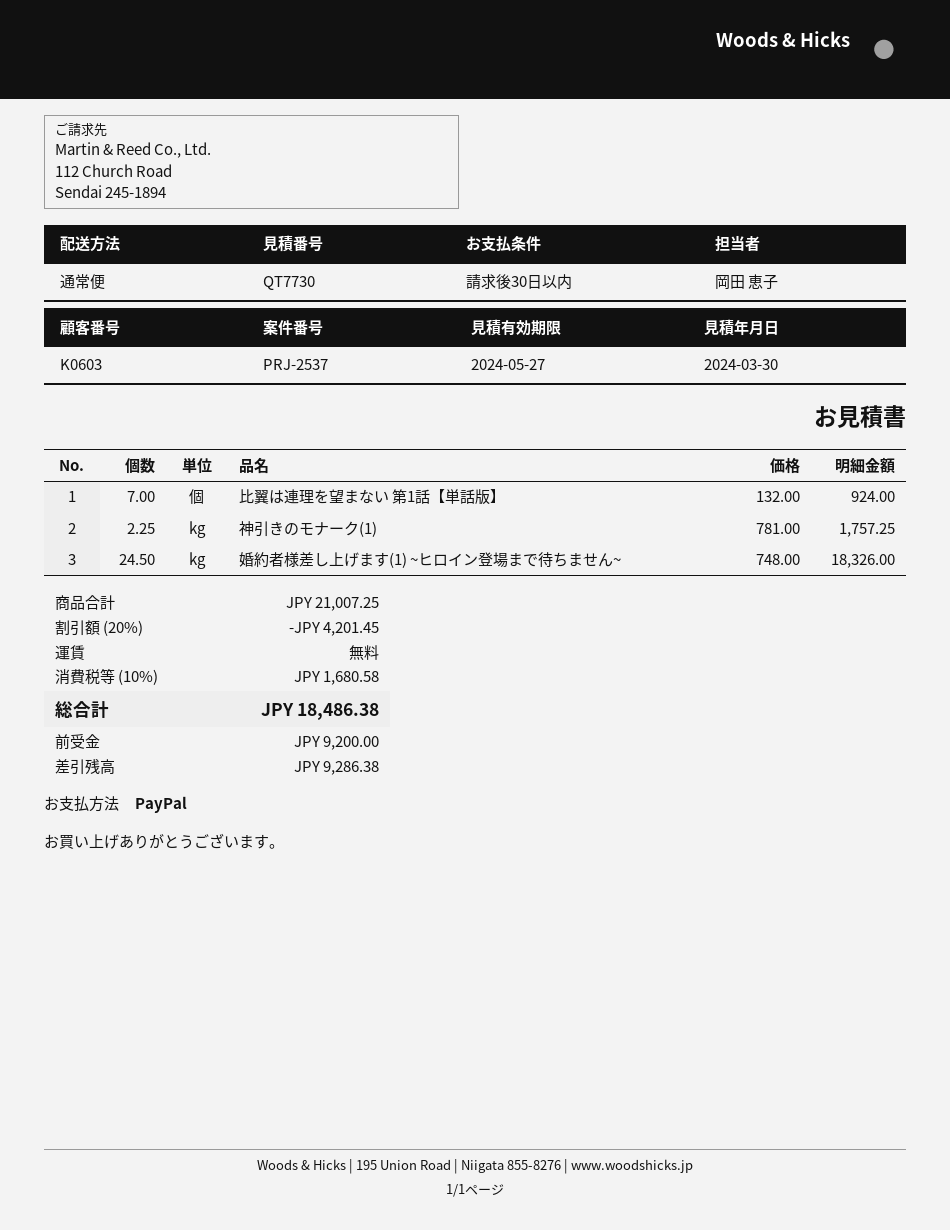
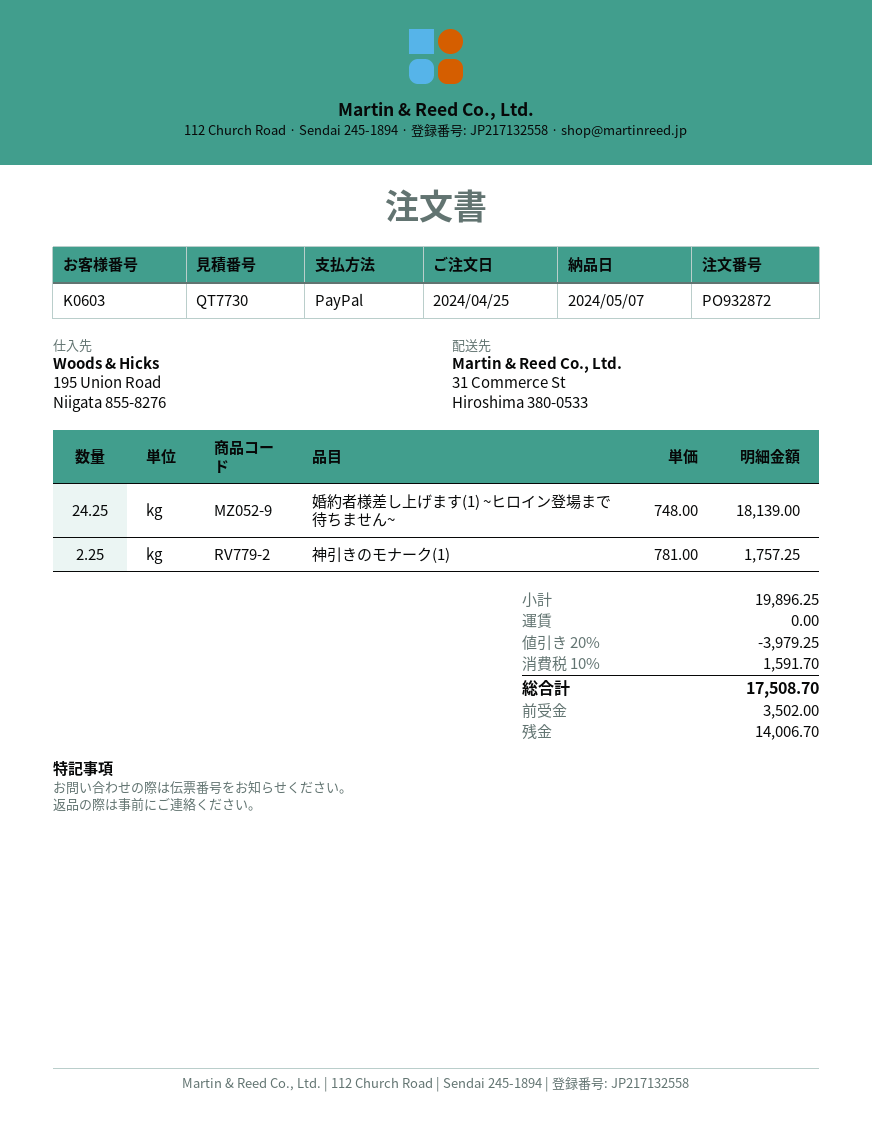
比翼は連理を望まない 第1話【単話版】: 7 x 132.00 = 924.00 -> none
婚約者様差し上げます(1) ~ヒロイン登場まで待ちません~: 24.5 x 748.00 = 18326.00 -> 24.25 x 748.00 = 18139.00
subtotal: 21007.25 -> 19896.25
discount: 20% = 4201.45 -> 20% = 3979.25
tax: 10% = 1680.58 -> 10% = 1591.70
total: 18486.38 -> 17508.70
deposit: 9200.00 -> 3502.00
balance: 9286.38 -> 14006.70

